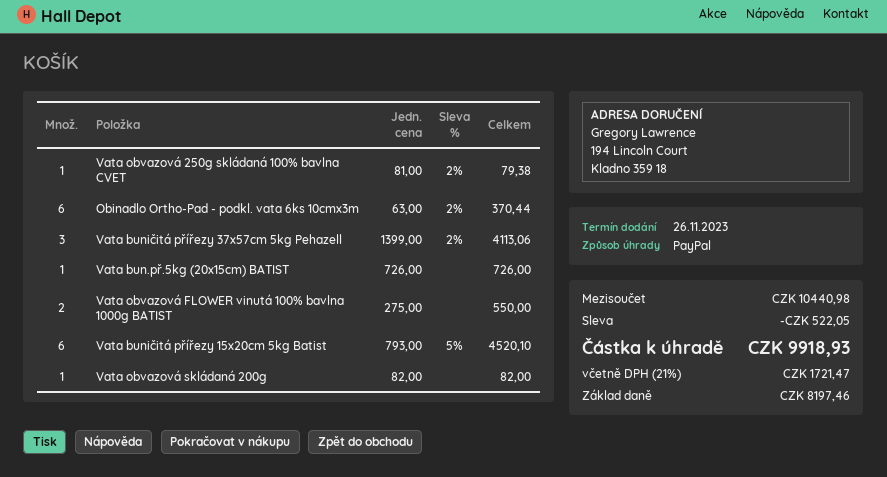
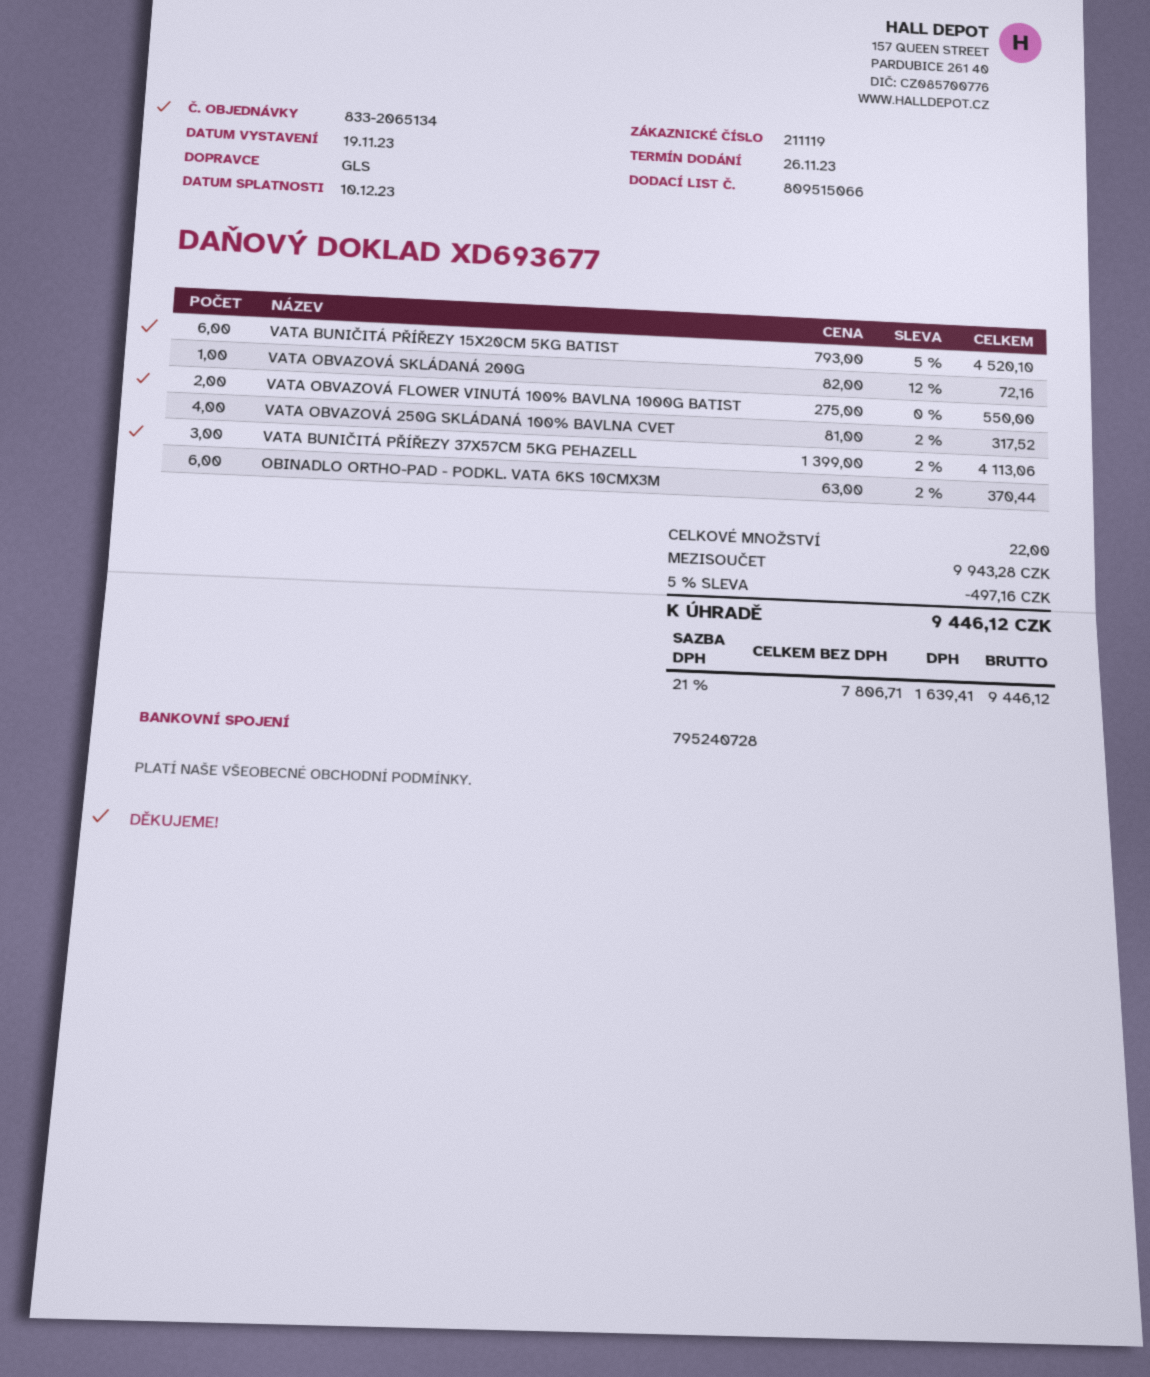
Vata obvazová 250g skládaná 100% bavlna CVET: 1 x 81.00 - 2% = 79.38 -> 4 x 81.00 - 2% = 317.52
Vata bun.př.5kg (20x15cm) BATIST: 1 x 726.00 = 726.00 -> none
Vata obvazová skládaná 200g: 1 x 82.00 = 82.00 -> 1 x 82.00 - 12% = 72.16
subtotal: 10440.98 -> 9943.28
discount: 522.05 -> 497.16
net: 8197.46 -> 7806.71
tax: 21% = 1721.47 -> 21% = 1639.41
total: 9918.93 -> 9446.12

